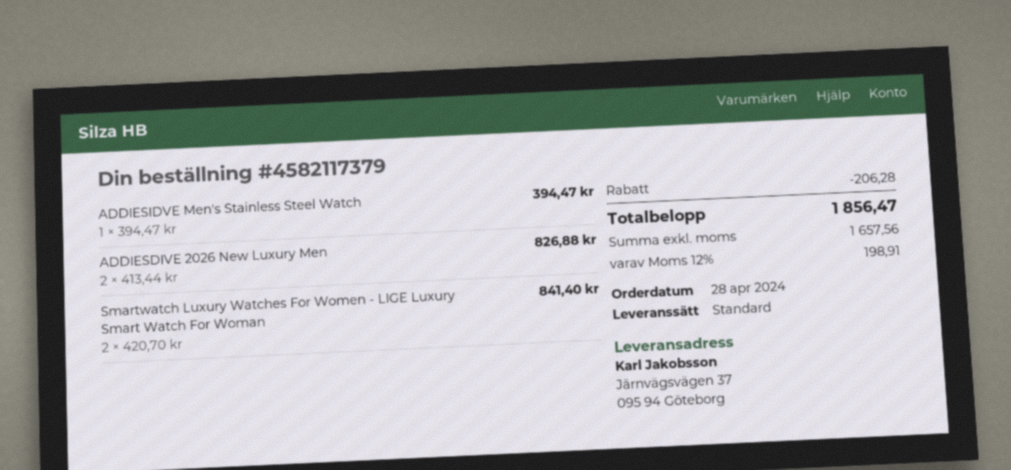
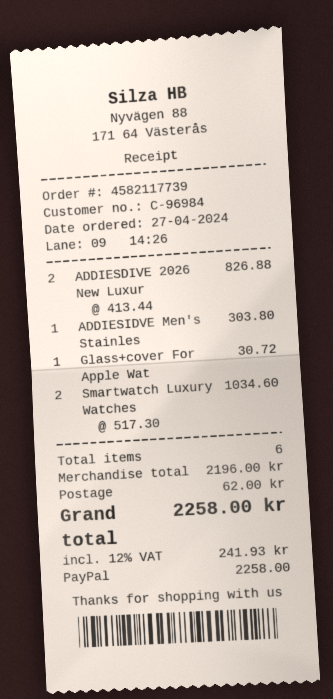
order number: 4582117379 -> 4582117739
order date: 2024-04-28 -> 2024-04-27
ADDIESIDVE Men's Stainless Steel Watch: 1 x 394.47 = 394.47 -> 1 x 303.80 = 303.80
Smartwatch Luxury Watches For Women - LIGE Luxury Smart Watch For Woman: 2 x 420.70 = 841.40 -> 2 x 517.30 = 1034.60
Glass+cover For Apple Wat: none -> 1 x 30.72 = 30.72
discount: 206.28 -> none
shipping: none -> 62.00
tax: 12% = 198.91 -> 12% = 241.93
total: 1856.47 -> 2258.00

